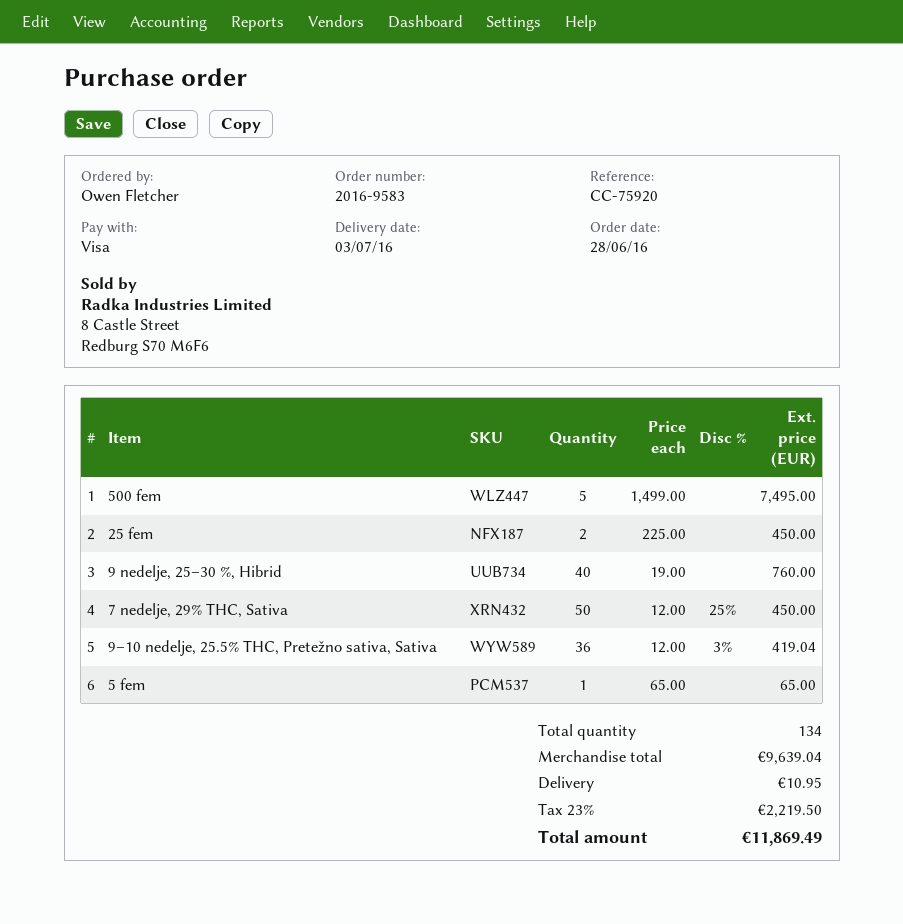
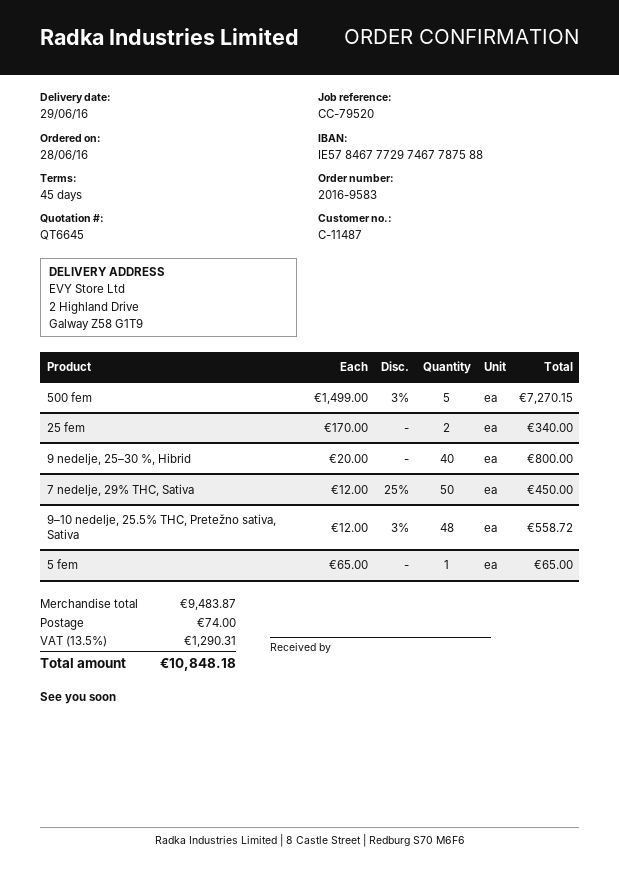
delivery date: 2016-07-03 -> 2016-06-29
reference: CC-75920 -> CC-79520
500 fem: 5 x 1499.00 = 7495.00 -> 5 x 1499.00 - 3% = 7270.15
25 fem: 2 x 225.00 = 450.00 -> 2 x 170.00 = 340.00
9 nedelje, 25–30 %, Hibrid: 40 x 19.00 = 760.00 -> 40 x 20.00 = 800.00
9–10 nedelje, 25.5% THC, Pretežno sativa, Sativa: 36 x 12.00 - 3% = 419.04 -> 48 x 12.00 - 3% = 558.72
subtotal: 9639.04 -> 9483.87
shipping: 10.95 -> 74.00
tax: 23% = 2219.50 -> 13.5% = 1290.31
total: 11869.49 -> 10848.18

